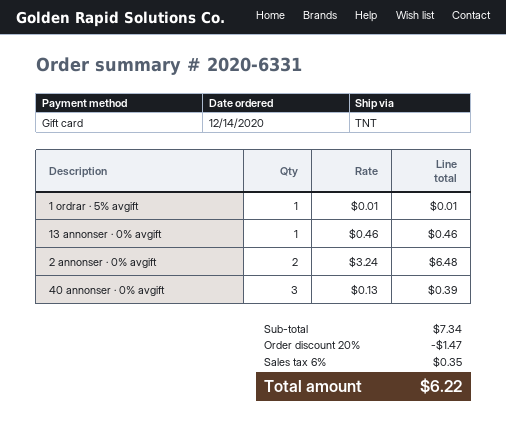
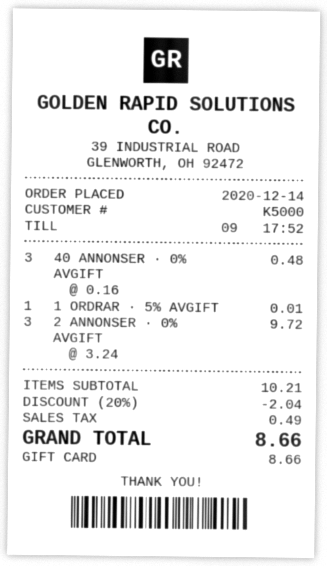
13 annonser · 0% avgift: 1 x 0.46 = 0.46 -> none
2 annonser · 0% avgift: 2 x 3.24 = 6.48 -> 3 x 3.24 = 9.72
40 annonser · 0% avgift: 3 x 0.13 = 0.39 -> 3 x 0.16 = 0.48
subtotal: 7.34 -> 10.21
discount: 20% = 1.47 -> 20% = 2.04
tax: 0.35 -> 0.49
total: 6.22 -> 8.66

